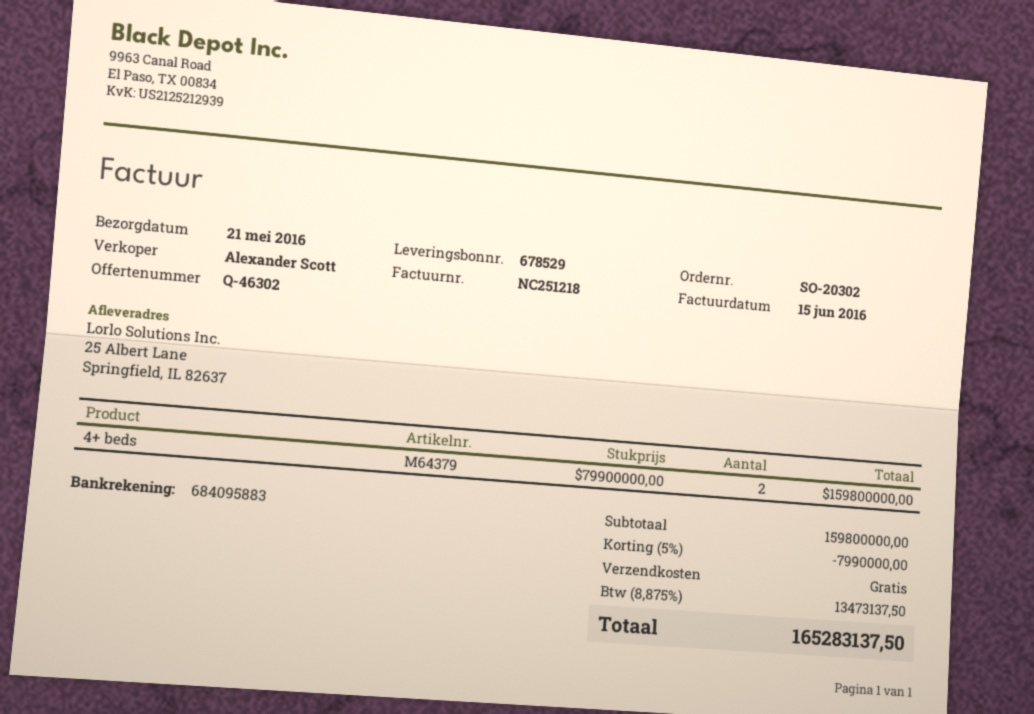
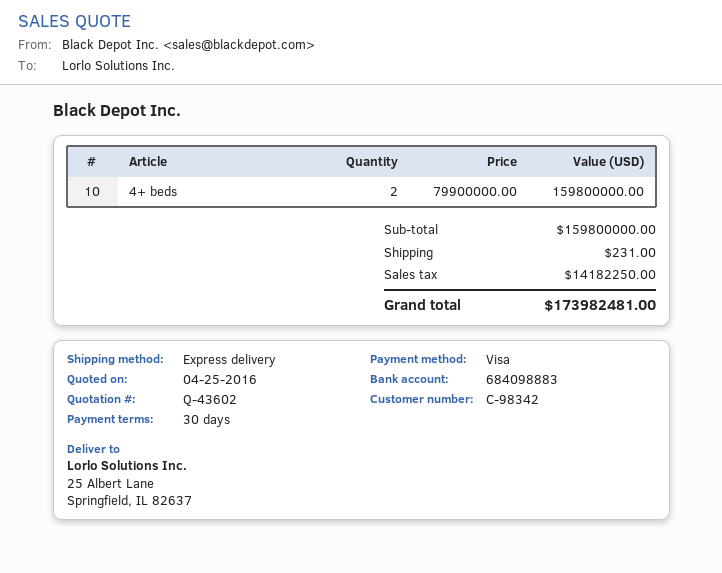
quote number: Q-46302 -> Q-43602
bank account: 684095883 -> 684098883
discount: 5% = 7990000.00 -> none
shipping: 0.00 -> 231.00
tax: 13473137.50 -> 14182250.00
total: 165283137.50 -> 173982481.00

